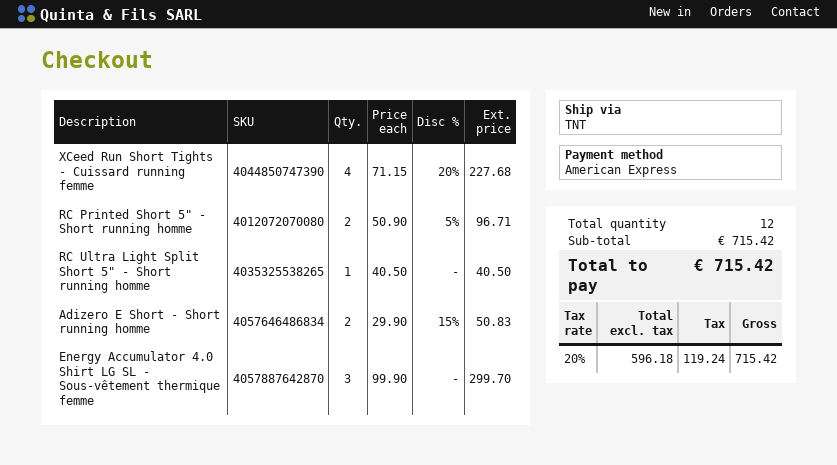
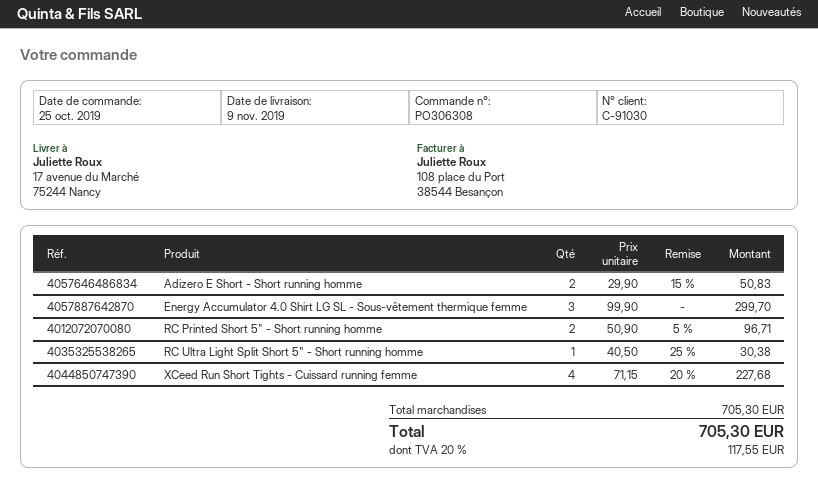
RC Ultra Light Split Short 5" - Short running homme: 1 x 40.50 = 40.50 -> 1 x 40.50 - 25% = 30.38
subtotal: 715.42 -> 705.30
tax: 20% = 119.24 -> 20% = 117.55
total: 715.42 -> 705.30

